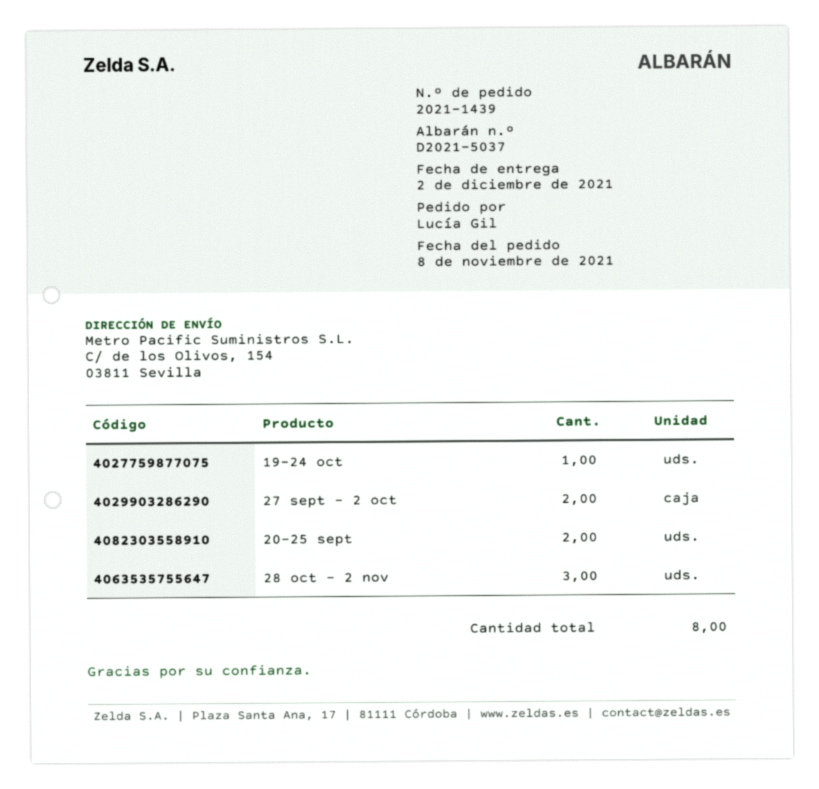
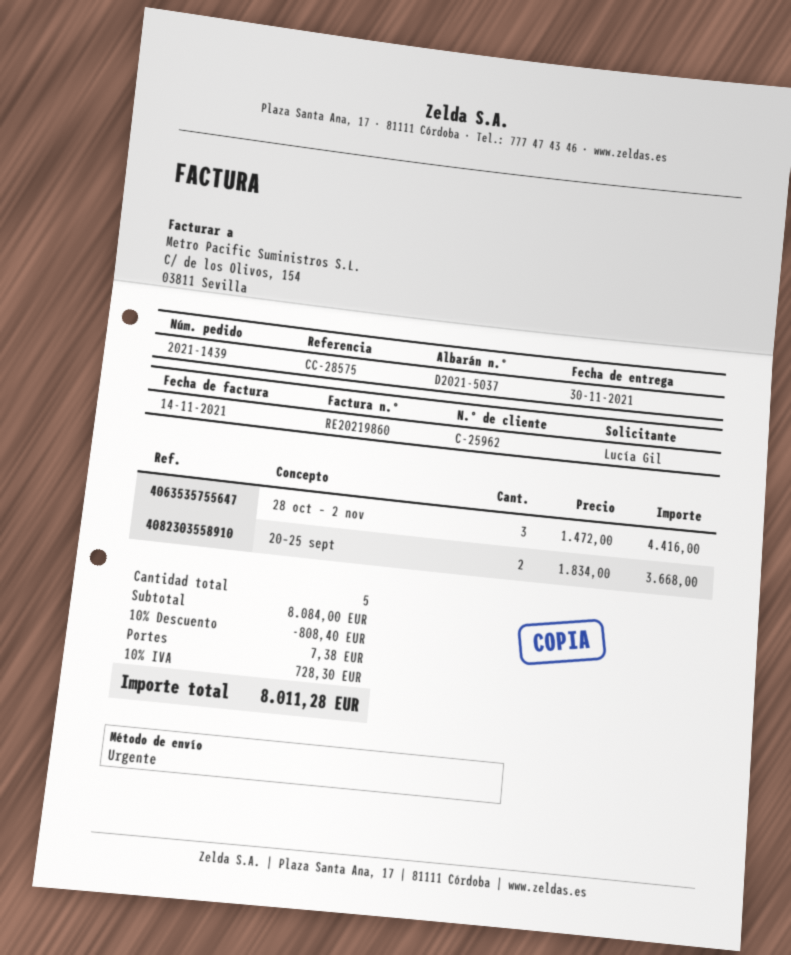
delivery date: 2021-12-02 -> 2021-11-30
19–24 oct: 1 -> none
27 sept – 2 oct: 2 -> none
total quantity: 8 -> 5

